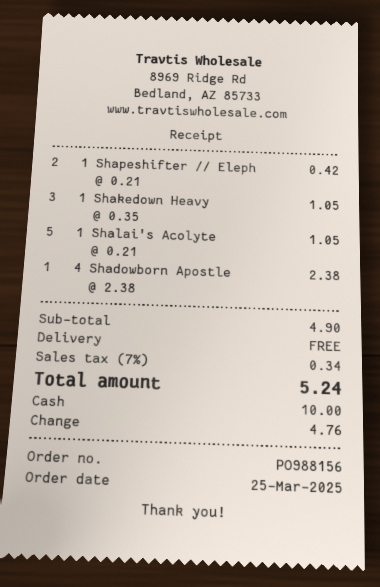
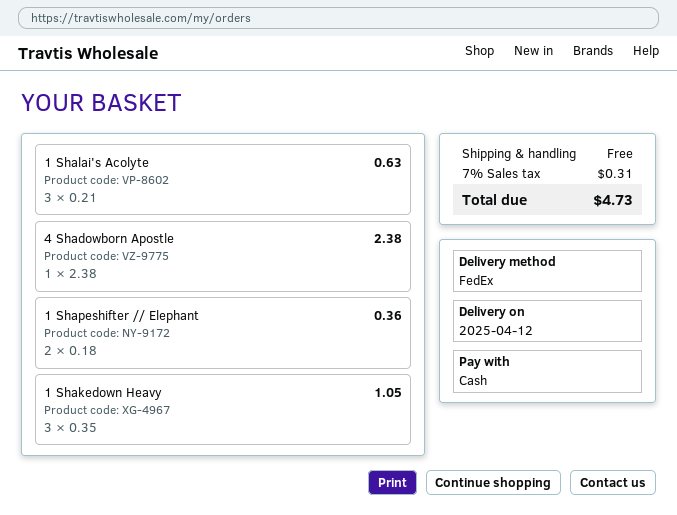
1 Shapeshifter // Eleph: 2 x 0.21 = 0.42 -> 2 x 0.18 = 0.36
1 Shalai's Acolyte: 5 x 0.21 = 1.05 -> 3 x 0.21 = 0.63
tax: 7% = 0.34 -> 7% = 0.31
total: 5.24 -> 4.73

